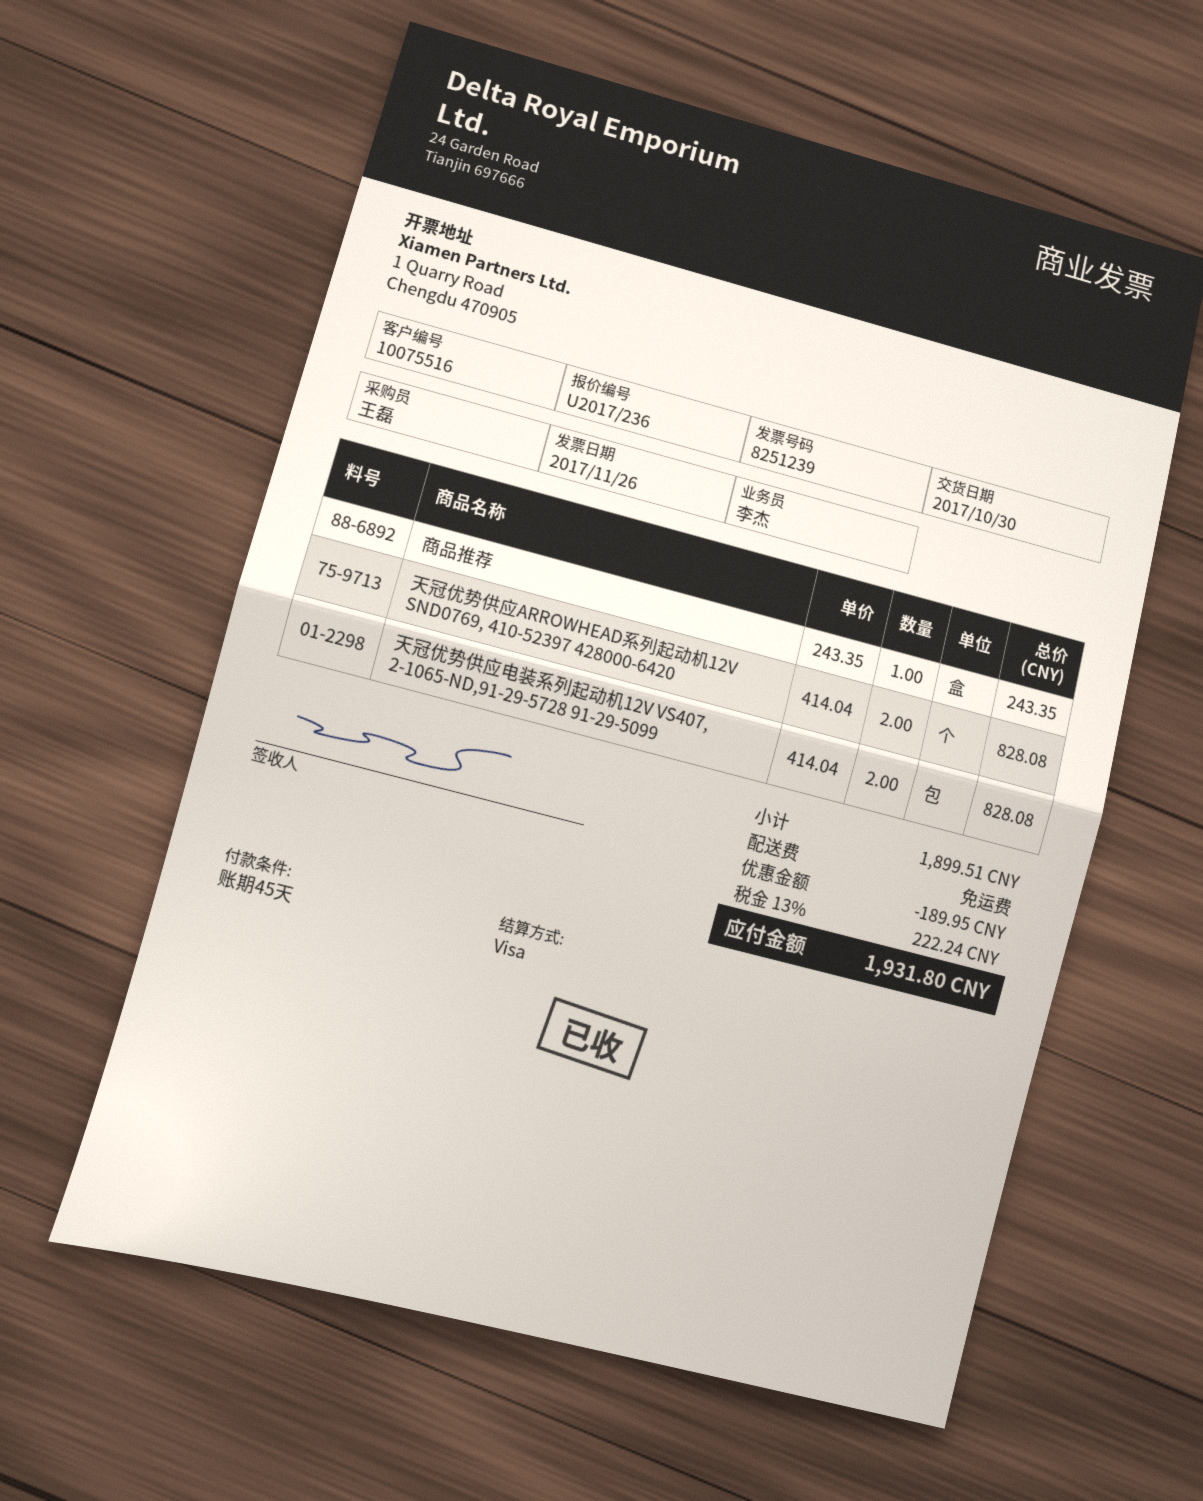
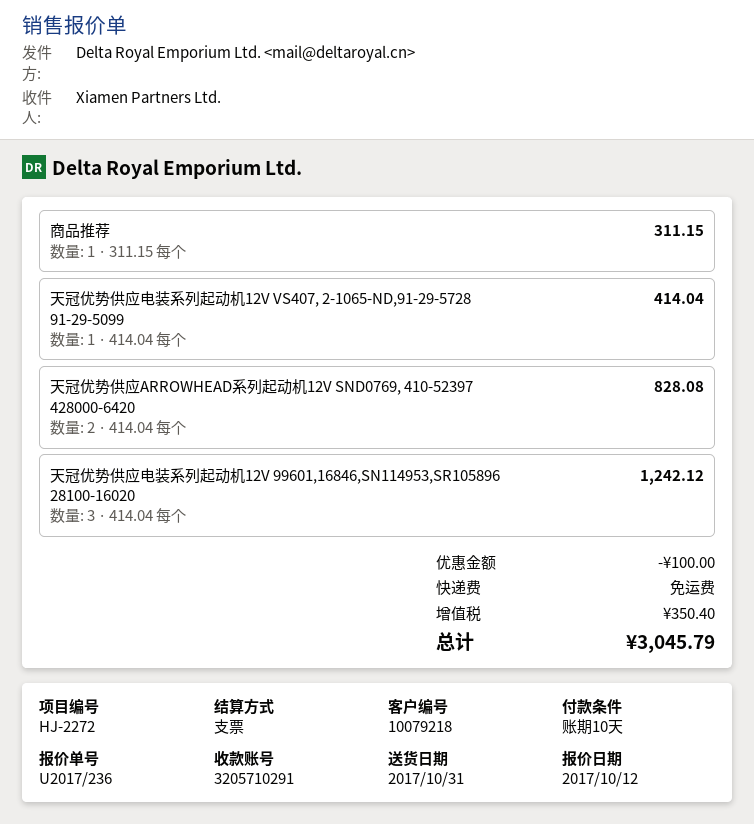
delivery date: 2017-10-30 -> 2017-10-31
payment terms: 45 days -> 10 days
customer number: 10075516 -> 10079218
payment method: Visa -> cheque
商品推荐: 1 x 243.35 = 243.35 -> 1 x 311.15 = 311.15
天冠优势供应电装系列起动机12V VS407, 2-1065-ND,91-29-5728 91-29-5099: 2 x 414.04 = 828.08 -> 1 x 414.04 = 414.04
天冠优势供应电装系列起动机12V 99601,16846,SN114953,SR105896 28100-16020: none -> 3 x 414.04 = 1242.12
discount: 189.95 -> 100.00
tax: 222.24 -> 350.40
total: 1931.80 -> 3045.79

